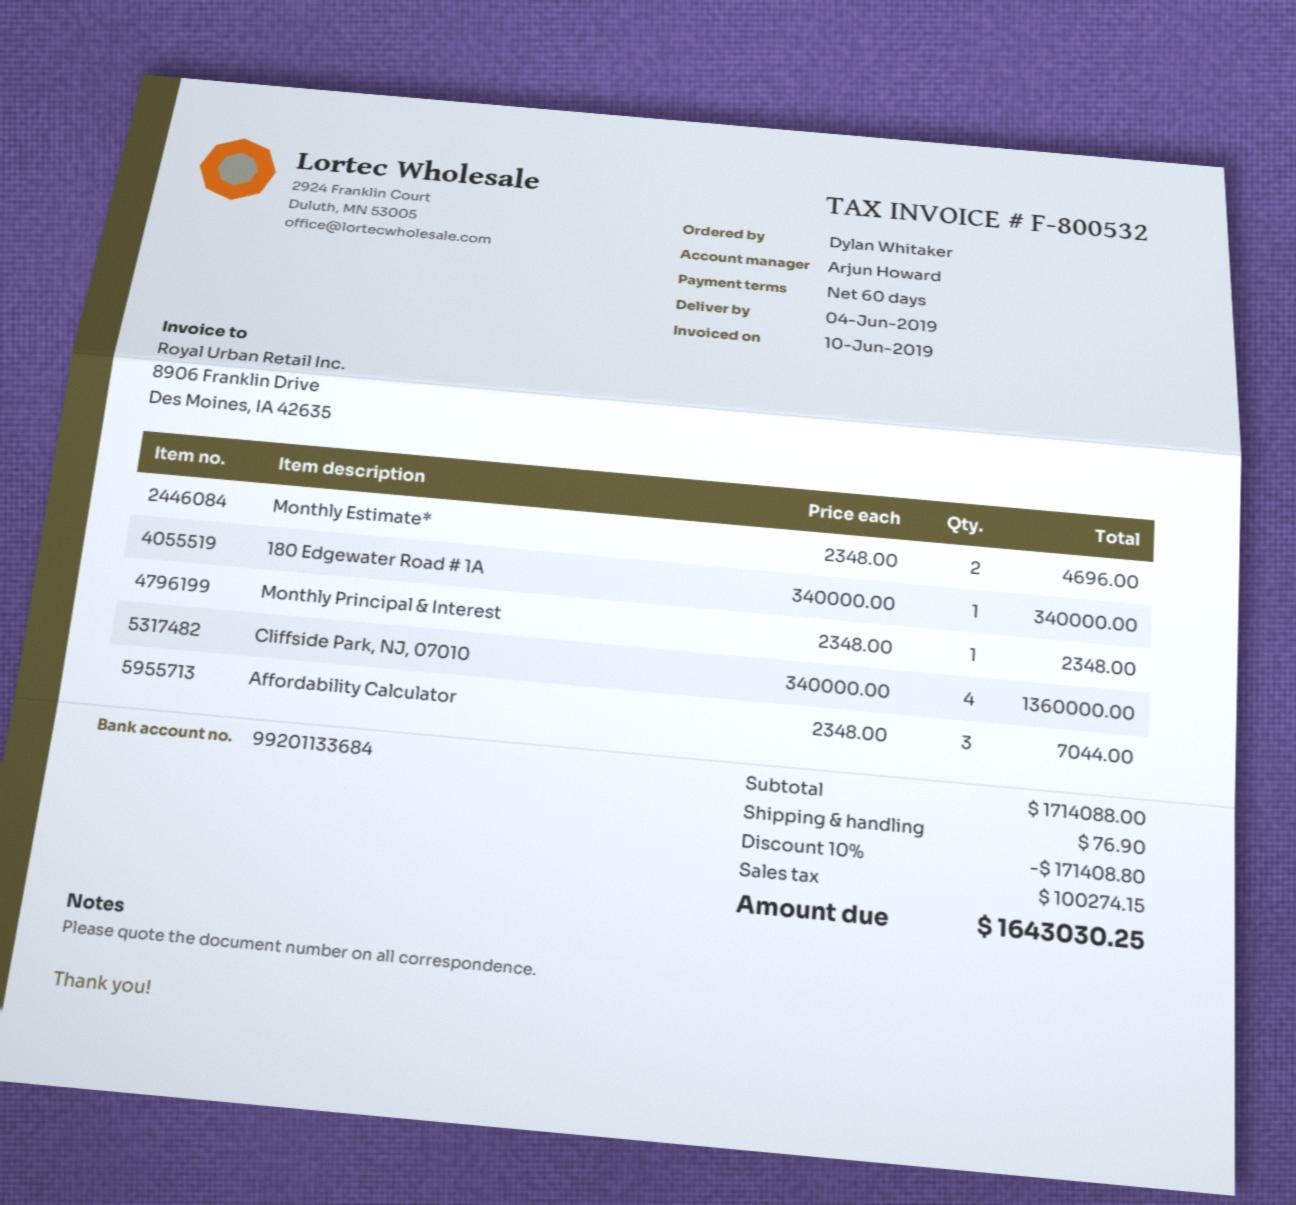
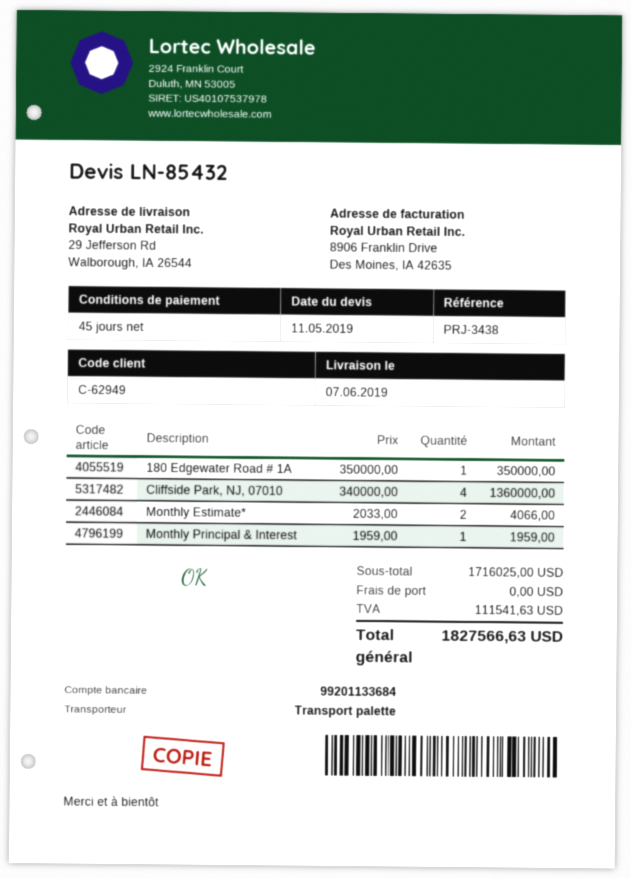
delivery date: 2019-06-04 -> 2019-06-07
payment terms: 60 days -> 45 days
Monthly Estimate*: 2 x 2348.00 = 4696.00 -> 2 x 2033.00 = 4066.00
180 Edgewater Road # 1A: 1 x 340000.00 = 340000.00 -> 1 x 350000.00 = 350000.00
Monthly Principal & Interest: 1 x 2348.00 = 2348.00 -> 1 x 1959.00 = 1959.00
Affordability Calculator: 3 x 2348.00 = 7044.00 -> none
subtotal: 1714088.00 -> 1716025.00
discount: 10% = 171408.80 -> none
shipping: 76.90 -> 0.00
tax: 100274.15 -> 111541.63
total: 1643030.25 -> 1827566.63

